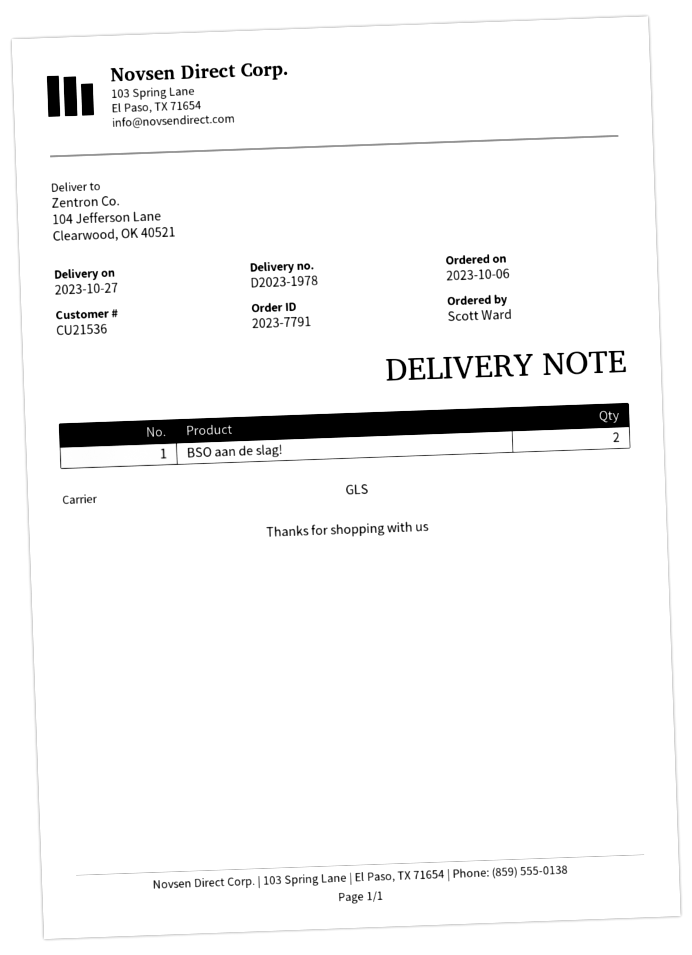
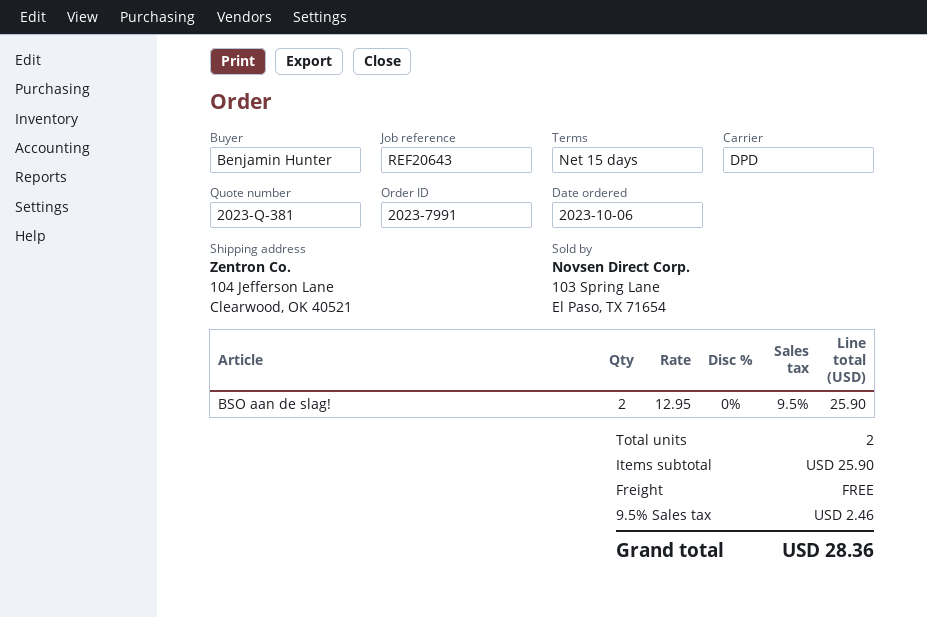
order number: 2023-7791 -> 2023-7991
ordered by: Scott Ward -> Benjamin Hunter
shipping method: GLS -> DPD

